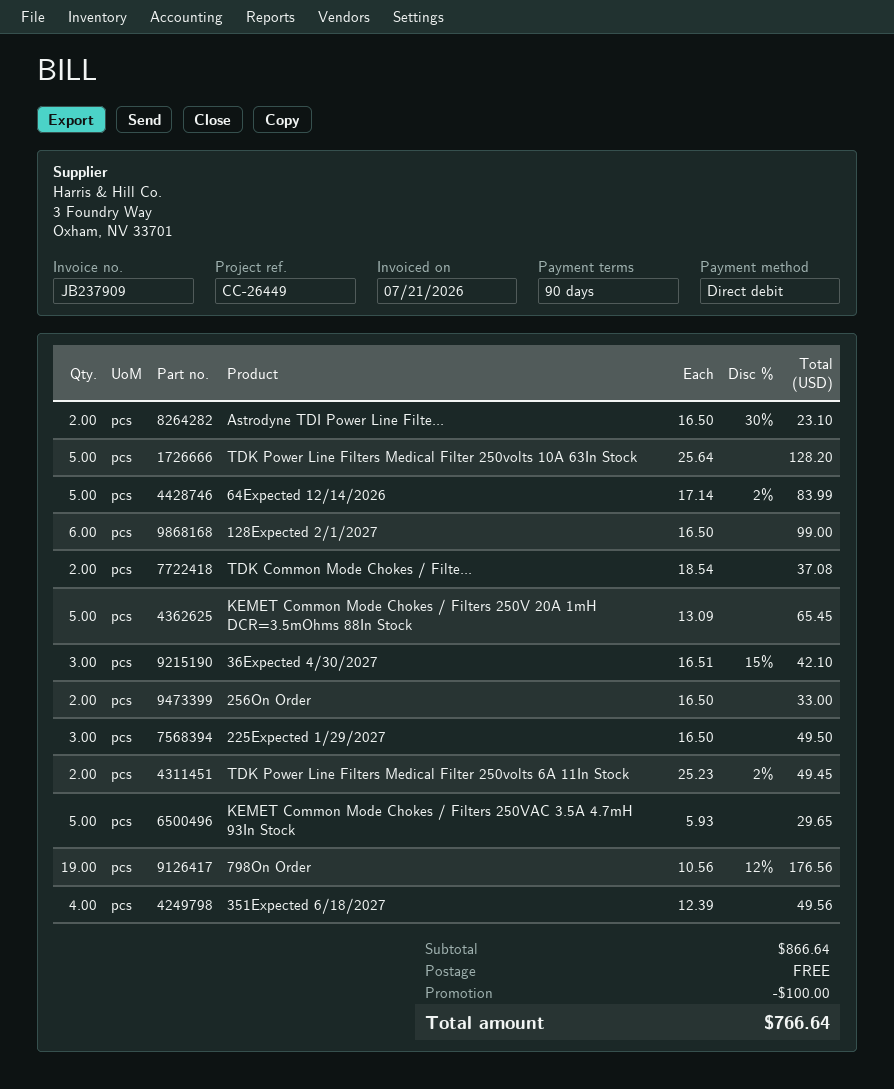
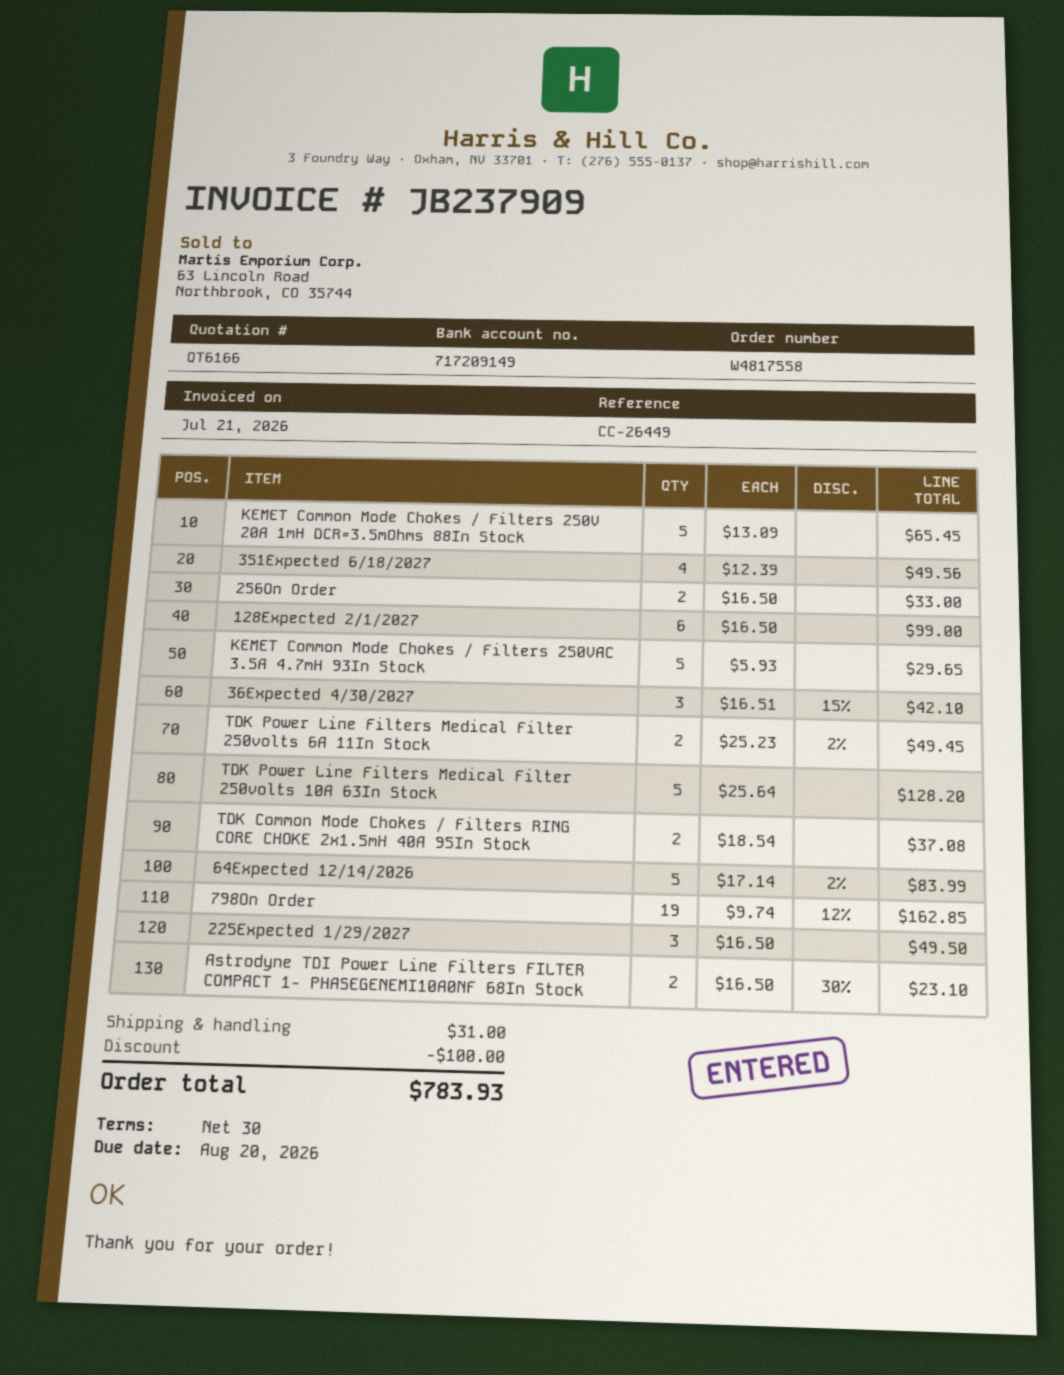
payment terms: 90 days -> 30 days
798On Order: 19 x 10.56 - 12% = 176.56 -> 19 x 9.74 - 12% = 162.85
shipping: 0.00 -> 31.00
total: 766.64 -> 783.93

